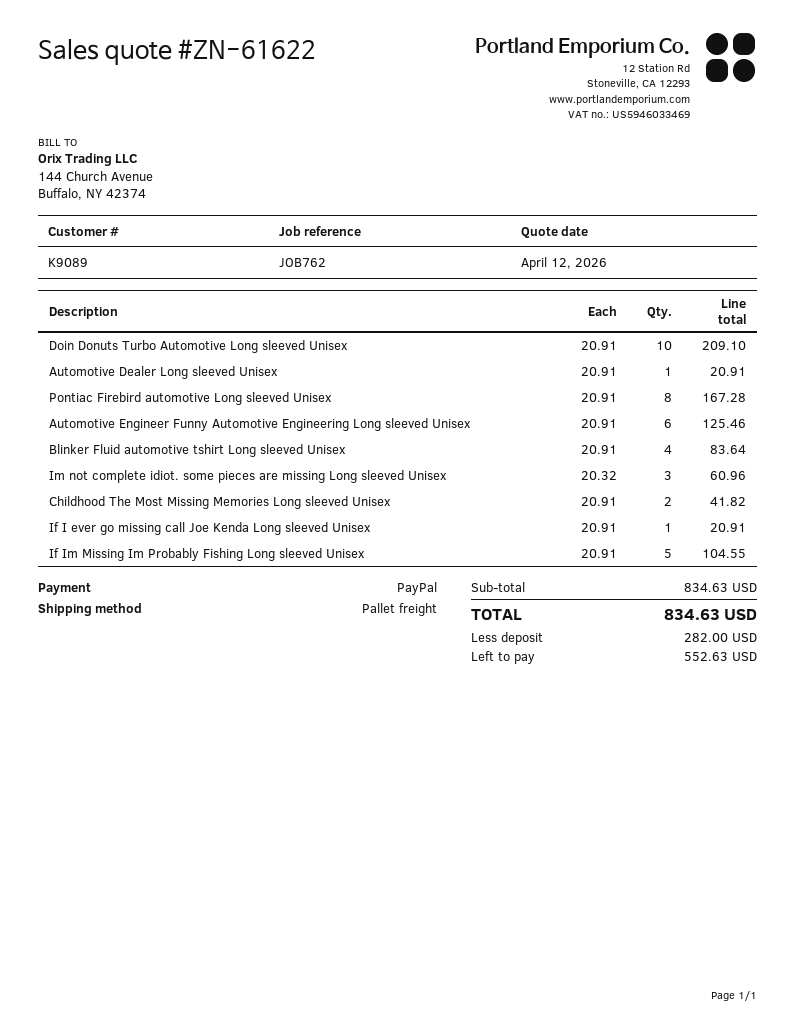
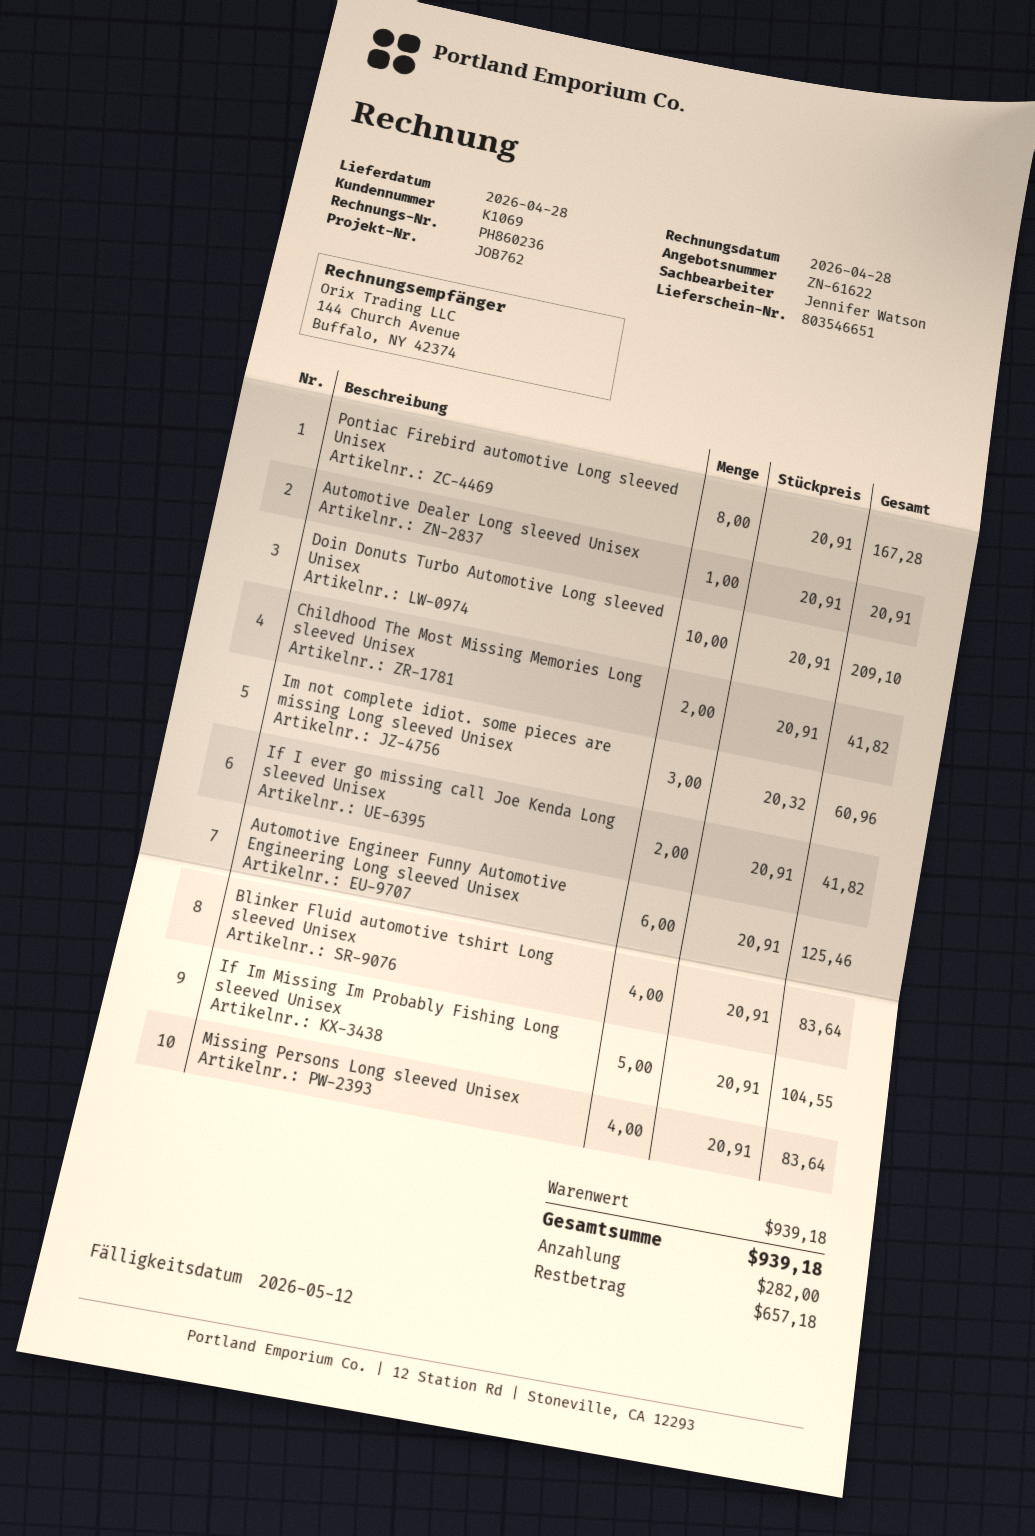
customer number: K9089 -> K1069
If I ever go missing call Joe Kenda Long sleeved Unisex: 1 x 20.91 = 20.91 -> 2 x 20.91 = 41.82
Missing Persons Long sleeved Unisex: none -> 4 x 20.91 = 83.64
subtotal: 834.63 -> 939.18
total: 834.63 -> 939.18
balance: 552.63 -> 657.18

